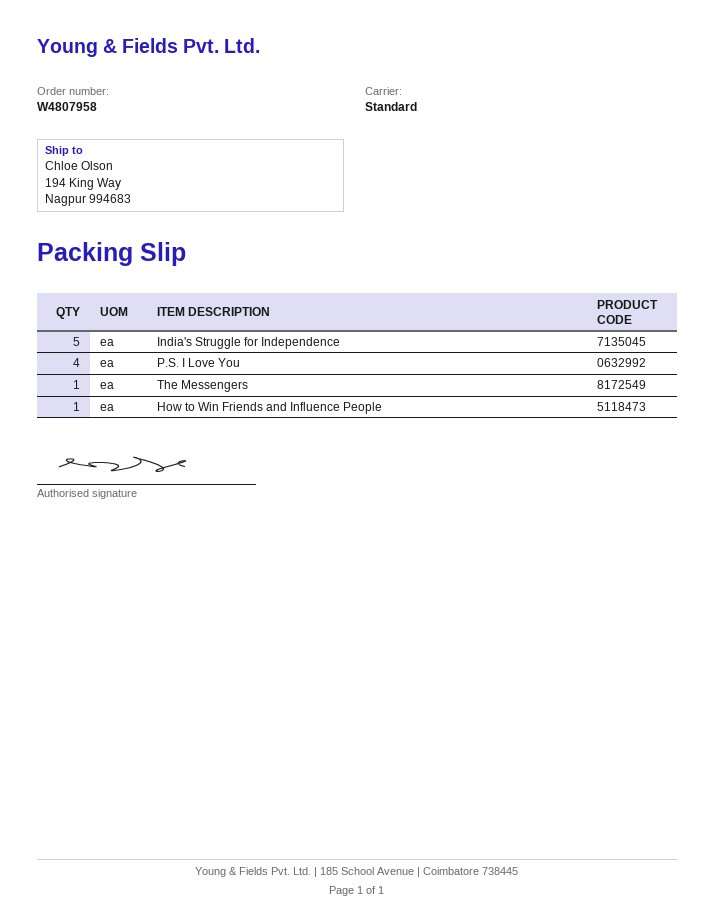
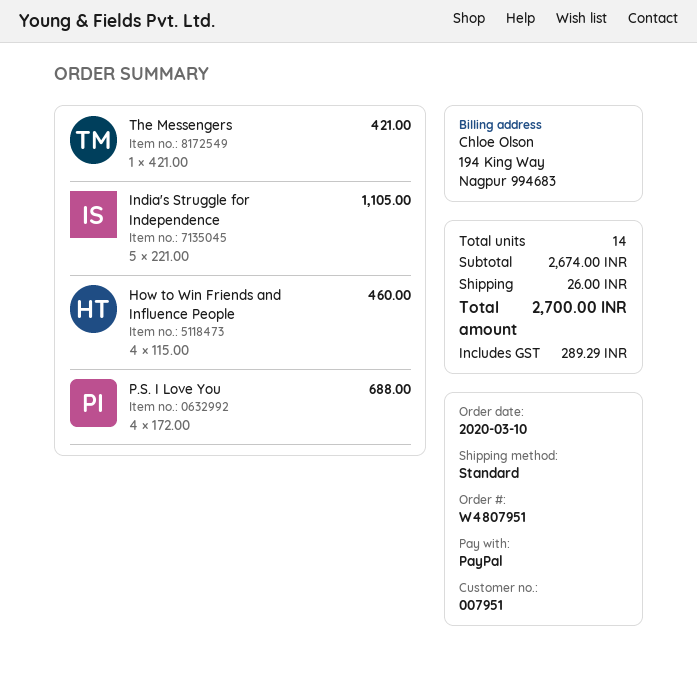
order number: W4807958 -> W4807951
How to Win Friends and Influence People: 1 -> 4

